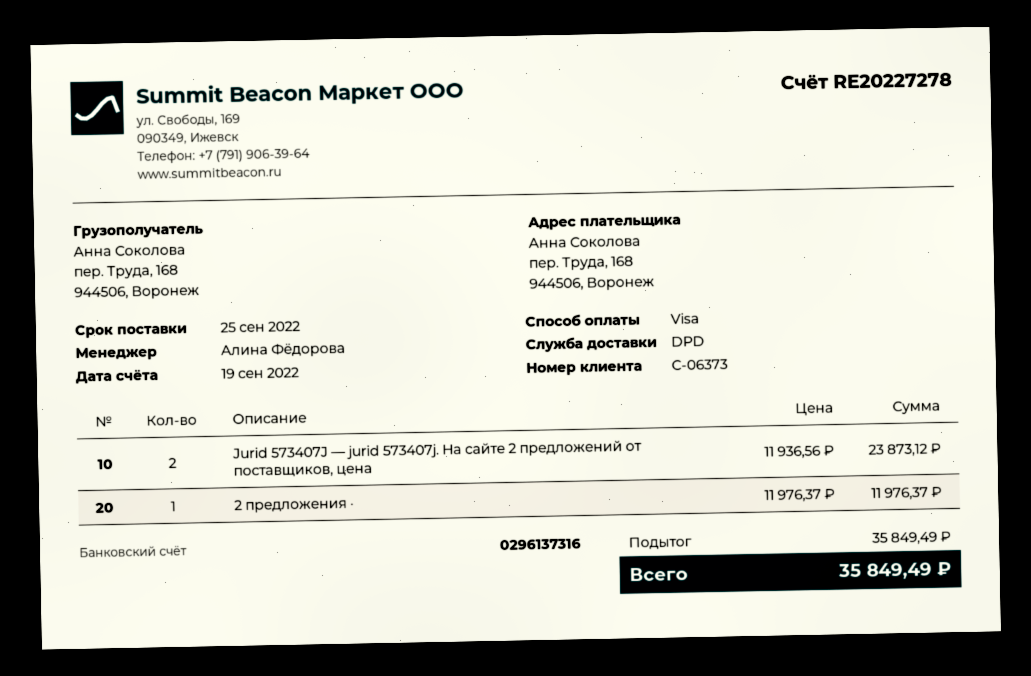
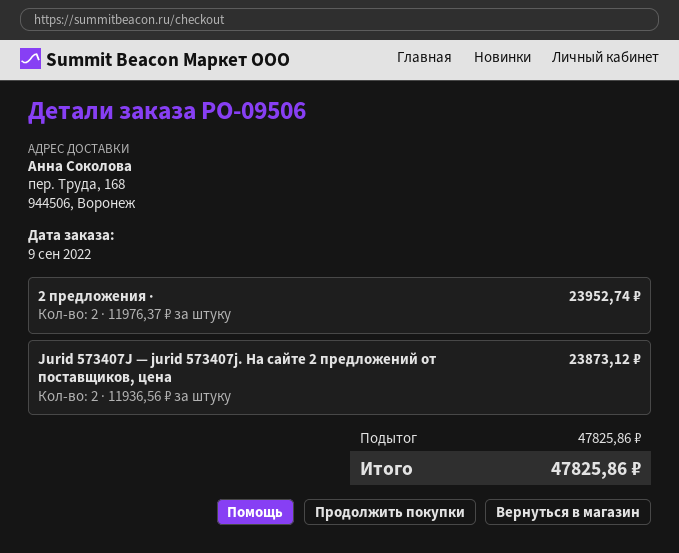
2 предложения ·: 1 x 11976.37 = 11976.37 -> 2 x 11976.37 = 23952.74
subtotal: 35849.49 -> 47825.86
total: 35849.49 -> 47825.86

